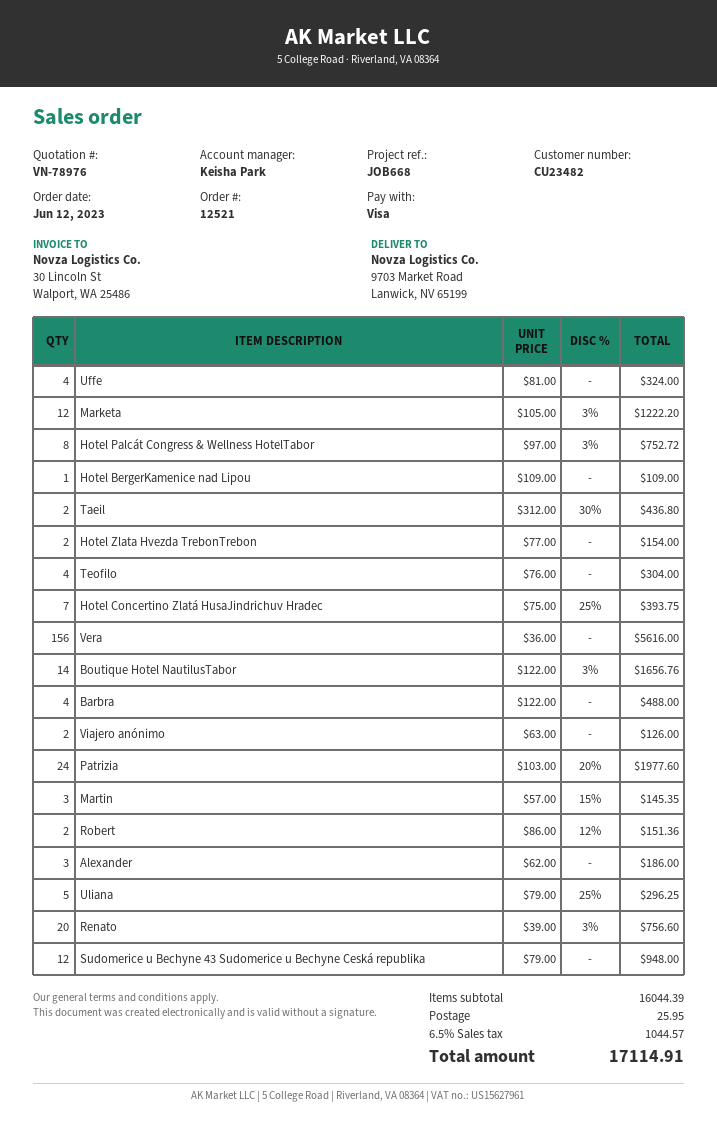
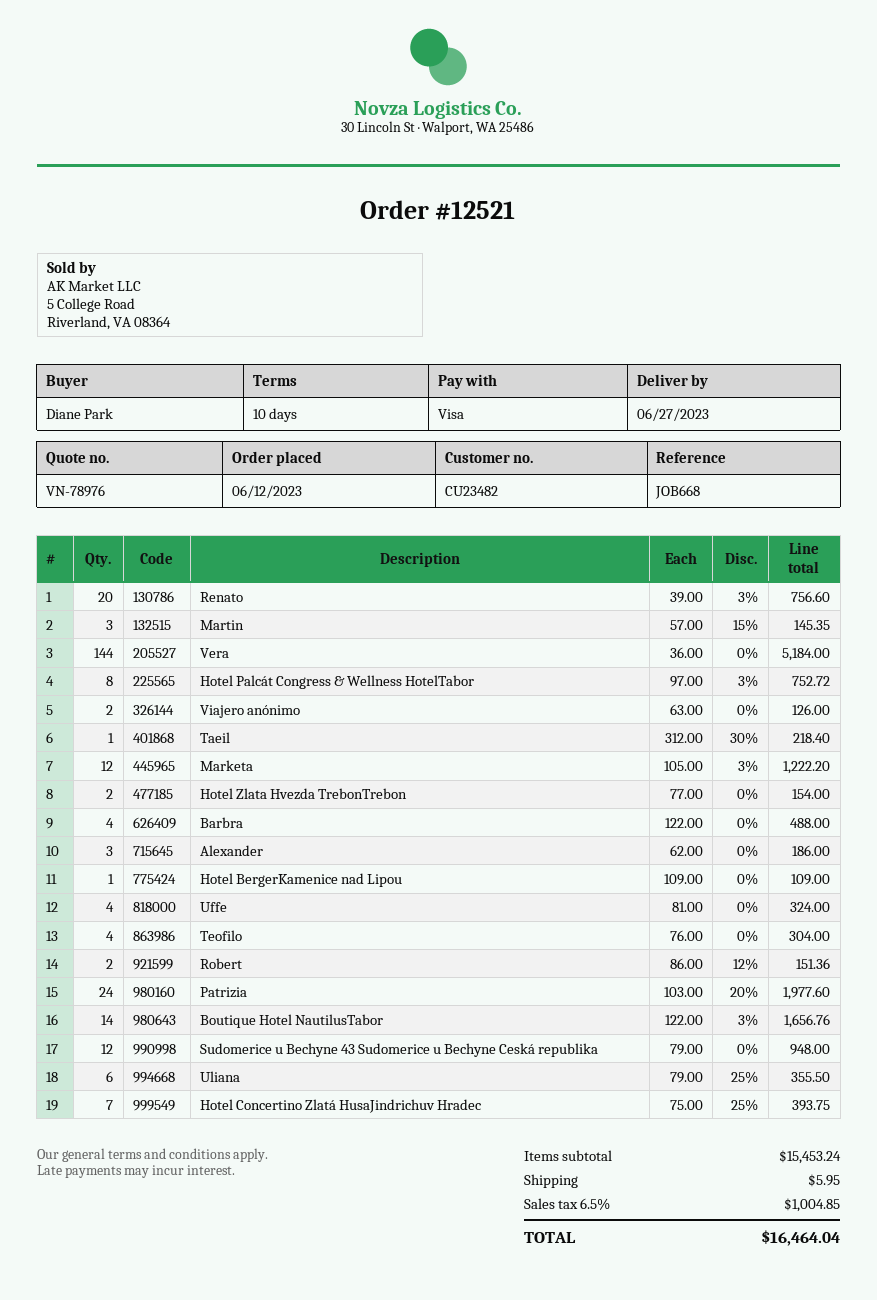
Taeil: 2 x 312.00 - 30% = 436.80 -> 1 x 312.00 - 30% = 218.40
Vera: 156 x 36.00 = 5616.00 -> 144 x 36.00 = 5184.00
Uliana: 5 x 79.00 - 25% = 296.25 -> 6 x 79.00 - 25% = 355.50
subtotal: 16044.39 -> 15453.24
shipping: 25.95 -> 5.95
tax: 6.5% = 1044.57 -> 6.5% = 1004.85
total: 17114.91 -> 16464.04

